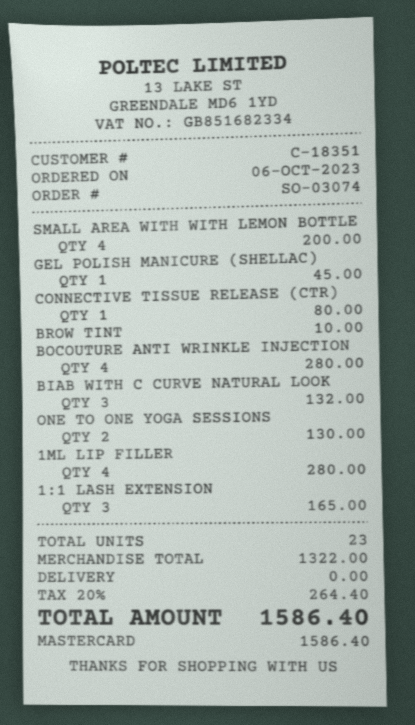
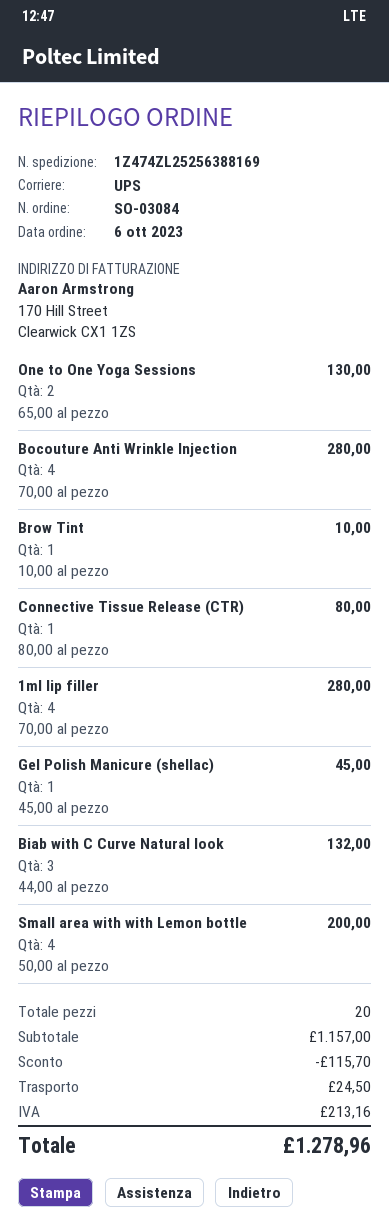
order number: SO-03074 -> SO-03084
1:1 LASH EXTENSION: 3 for 165.00 -> none
total quantity: 23 -> 20
subtotal: 1322.00 -> 1157.00
discount: none -> 115.70
shipping: 0.00 -> 24.50
tax: 264.40 -> 213.16
total: 1586.40 -> 1278.96

